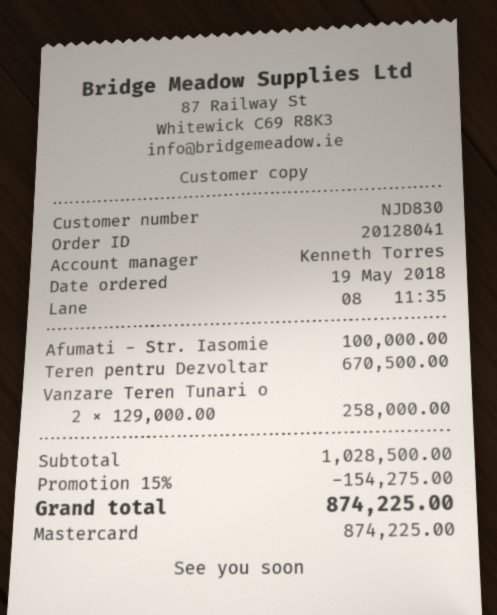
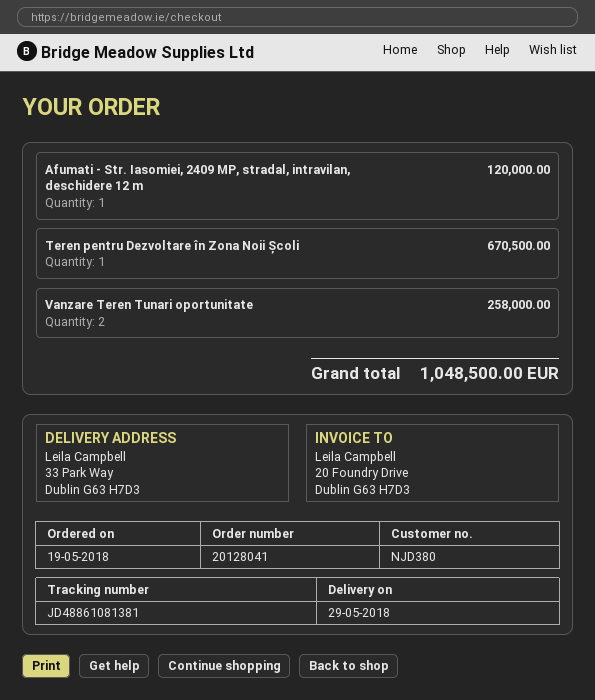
customer number: NJD830 -> NJD380
Afumati - Str. Iasomie: 1 for 100000.00 -> 1 for 120000.00
discount: 15% = 154275.00 -> none
total: 874225.00 -> 1048500.00

